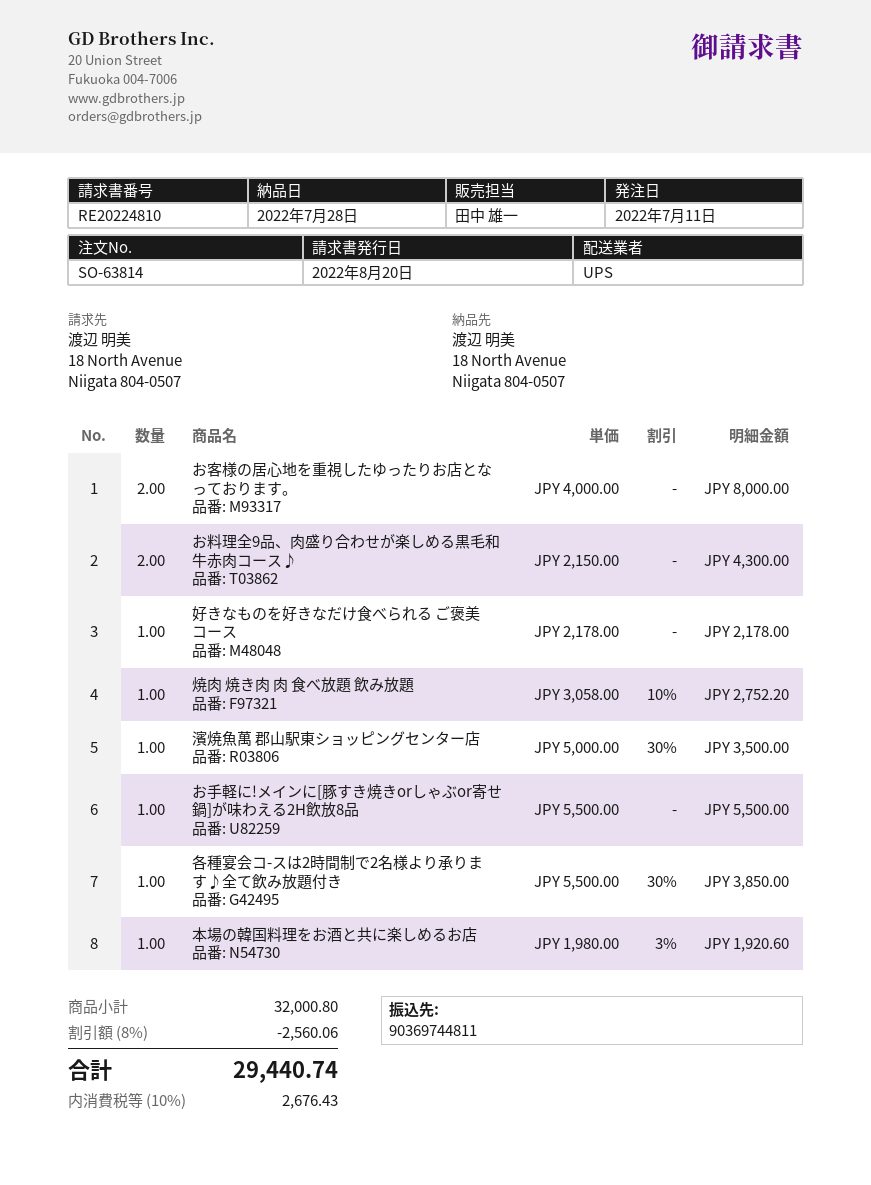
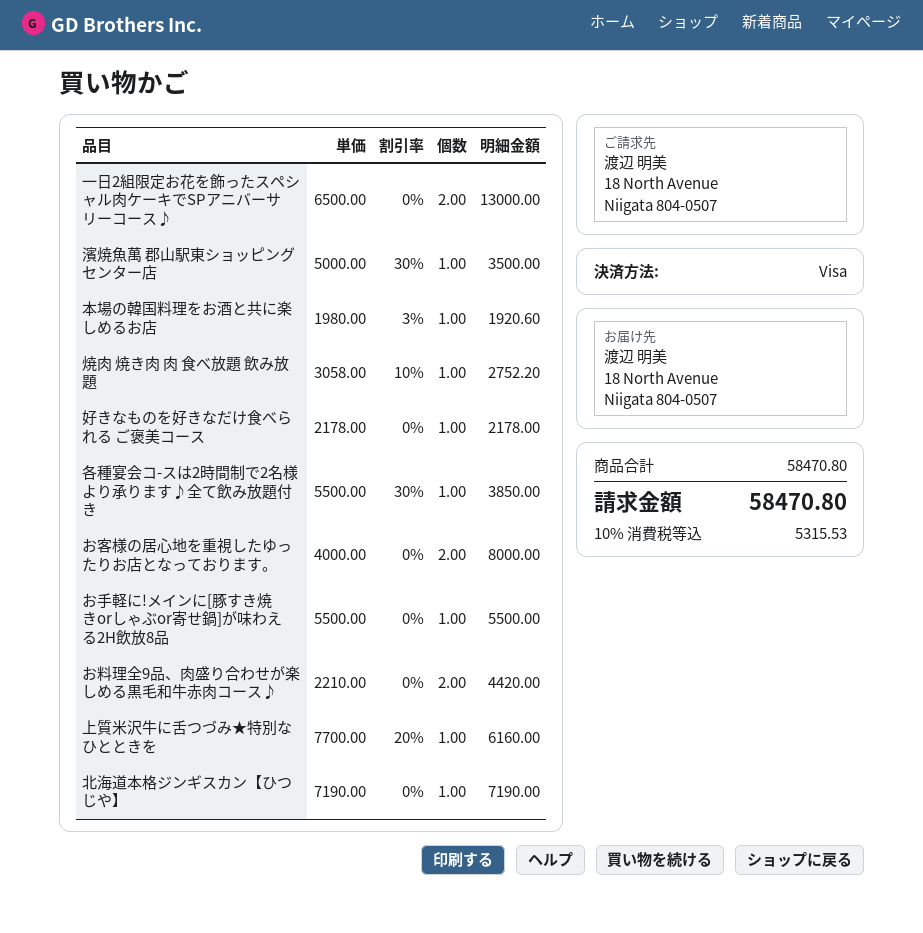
お料理全9品、肉盛り合わせが楽しめる黒毛和牛赤肉コース♪: 2 x 2150.00 = 4300.00 -> 2 x 2210.00 = 4420.00
一日2組限定お花を飾ったスペシャル肉ケーキでSPアニバーサリーコース♪: none -> 2 x 6500.00 = 13000.00
上質米沢牛に舌つづみ★特別なひとときを: none -> 1 x 7700.00 - 20% = 6160.00
北海道本格ジンギスカン【ひつじや】: none -> 1 x 7190.00 = 7190.00
subtotal: 32000.80 -> 58470.80
discount: 8% = 2560.06 -> none
tax: 10% = 2676.43 -> 10% = 5315.53
total: 29440.74 -> 58470.80

